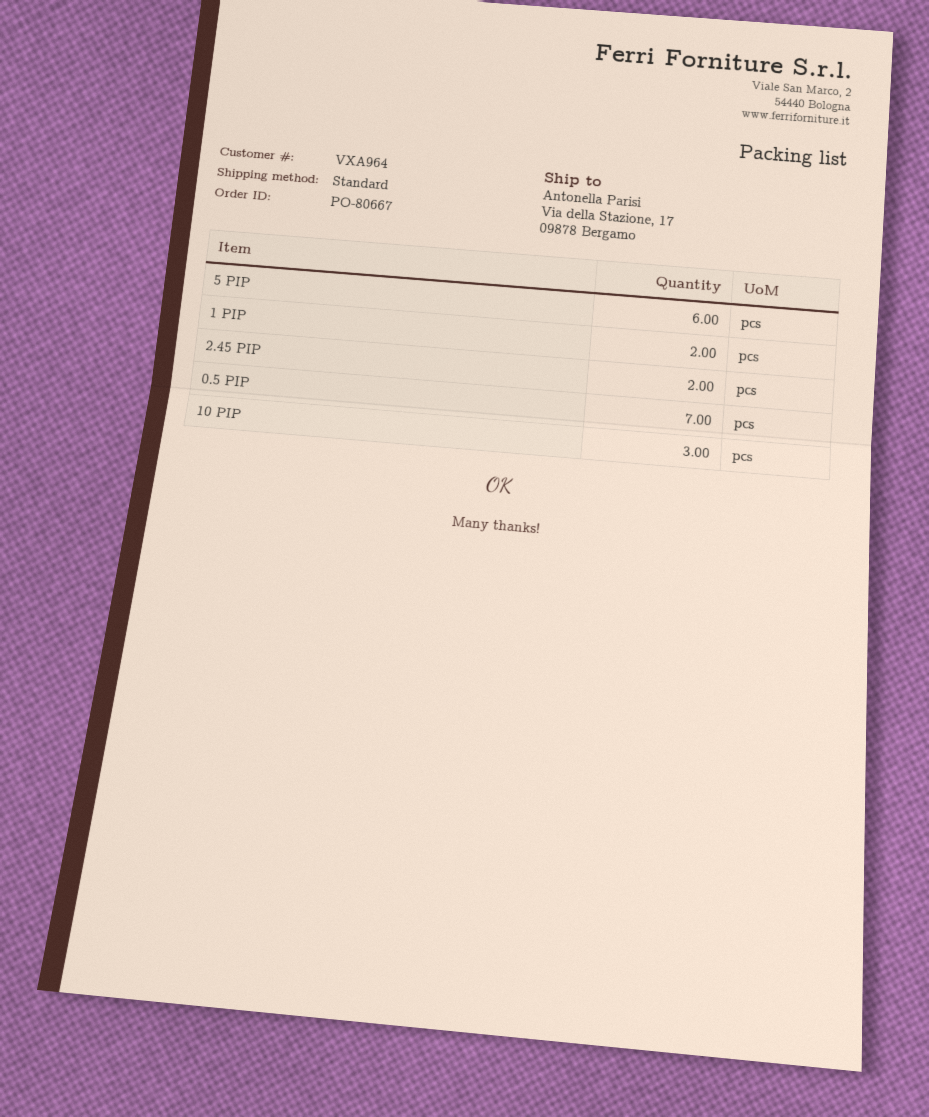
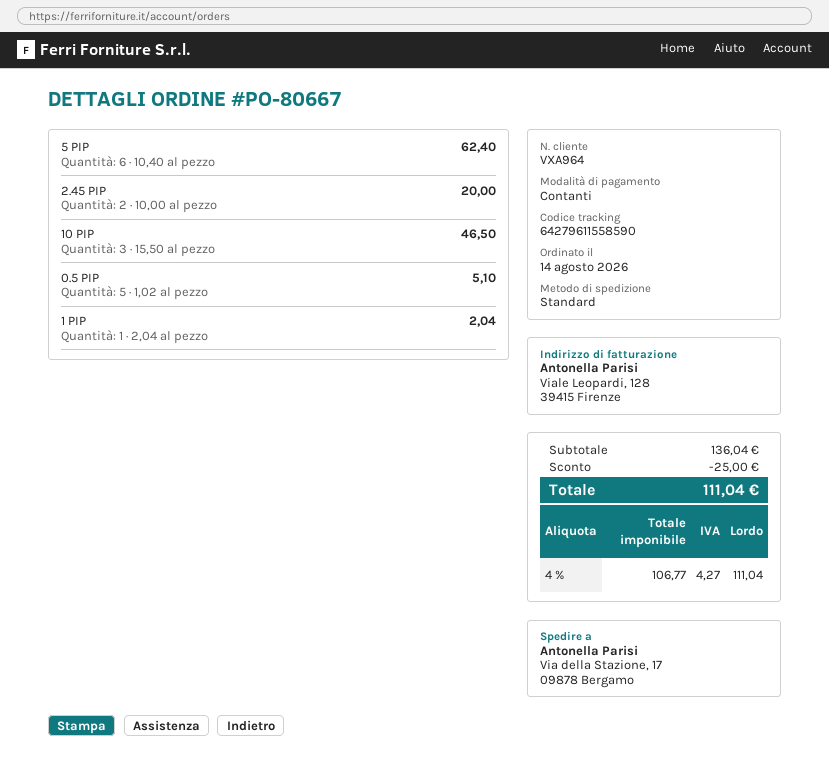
1 PIP: 2 -> 1
0.5 PIP: 7 -> 5

